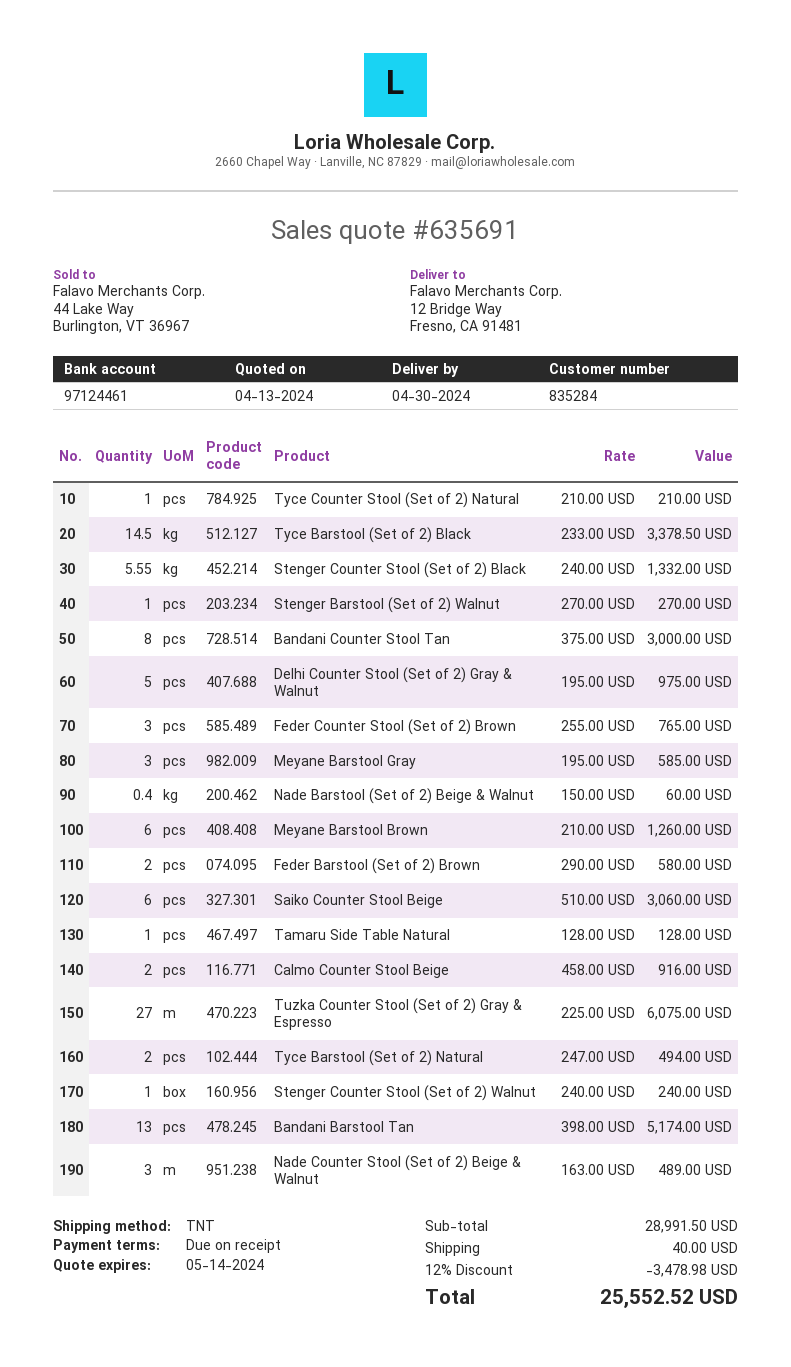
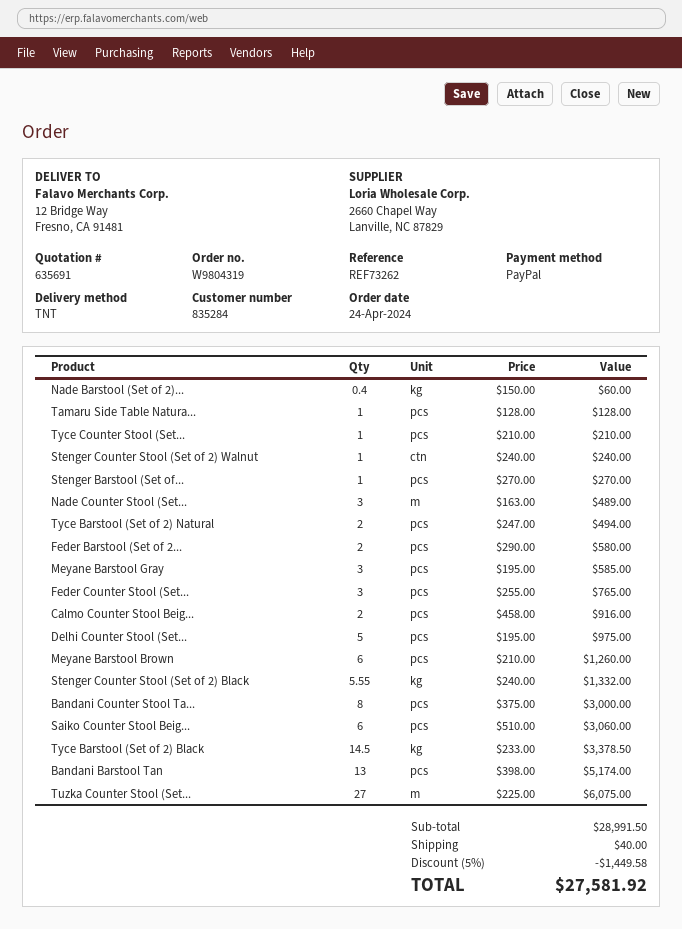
discount: 12% = 3478.98 -> 5% = 1449.58
total: 25552.52 -> 27581.92

